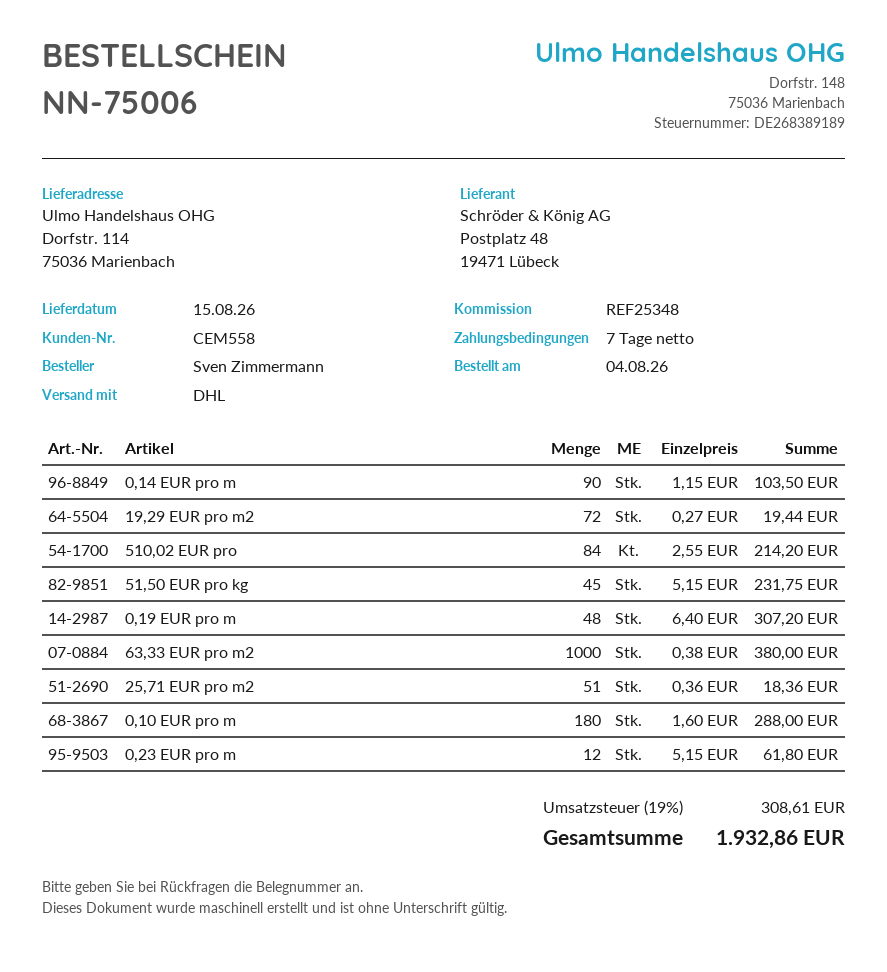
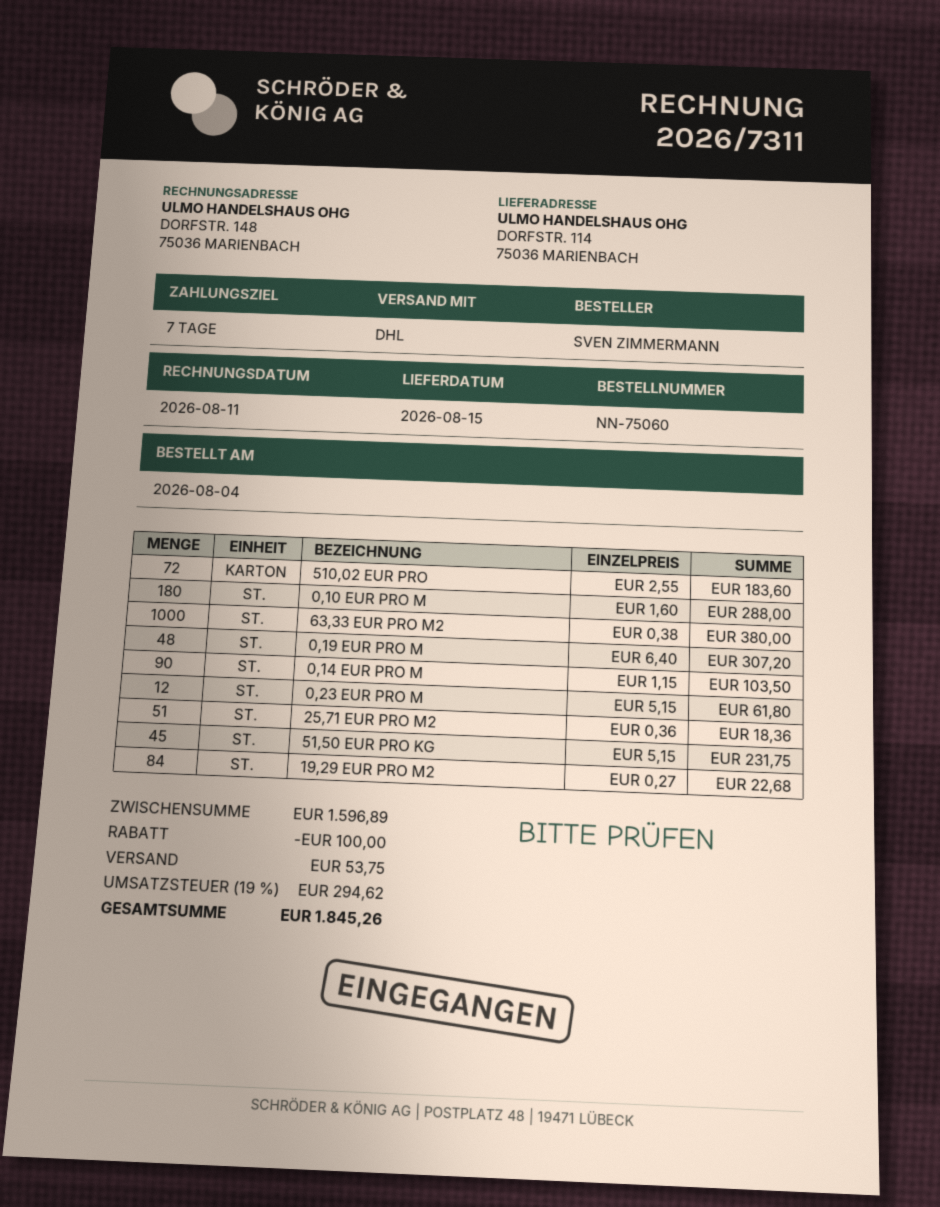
order number: NN-75006 -> NN-75060
19,29 EUR pro m2: 72 x 0.27 = 19.44 -> 84 x 0.27 = 22.68
510,02 EUR pro: 84 x 2.55 = 214.20 -> 72 x 2.55 = 183.60
discount: none -> 100.00
shipping: none -> 53.75
tax: 19% = 308.61 -> 19% = 294.62
total: 1932.86 -> 1845.26

